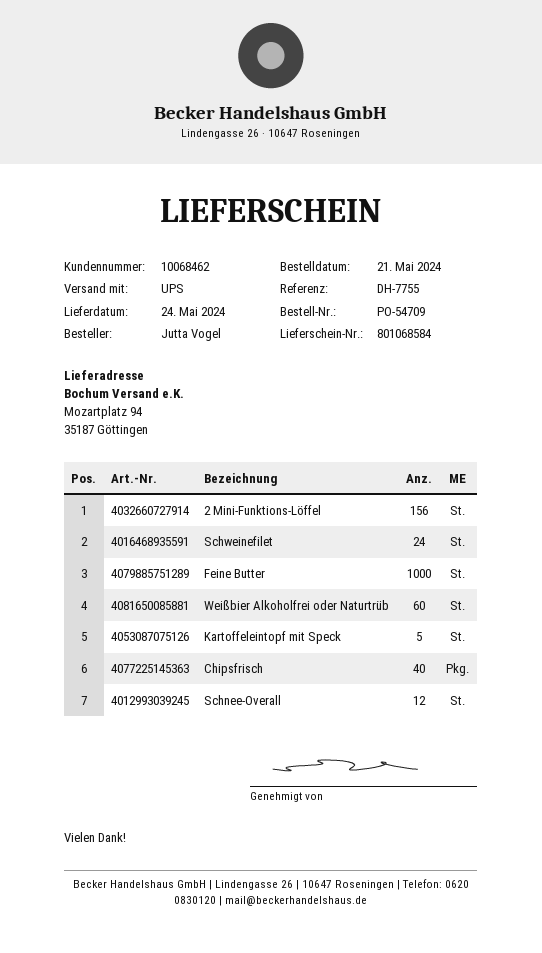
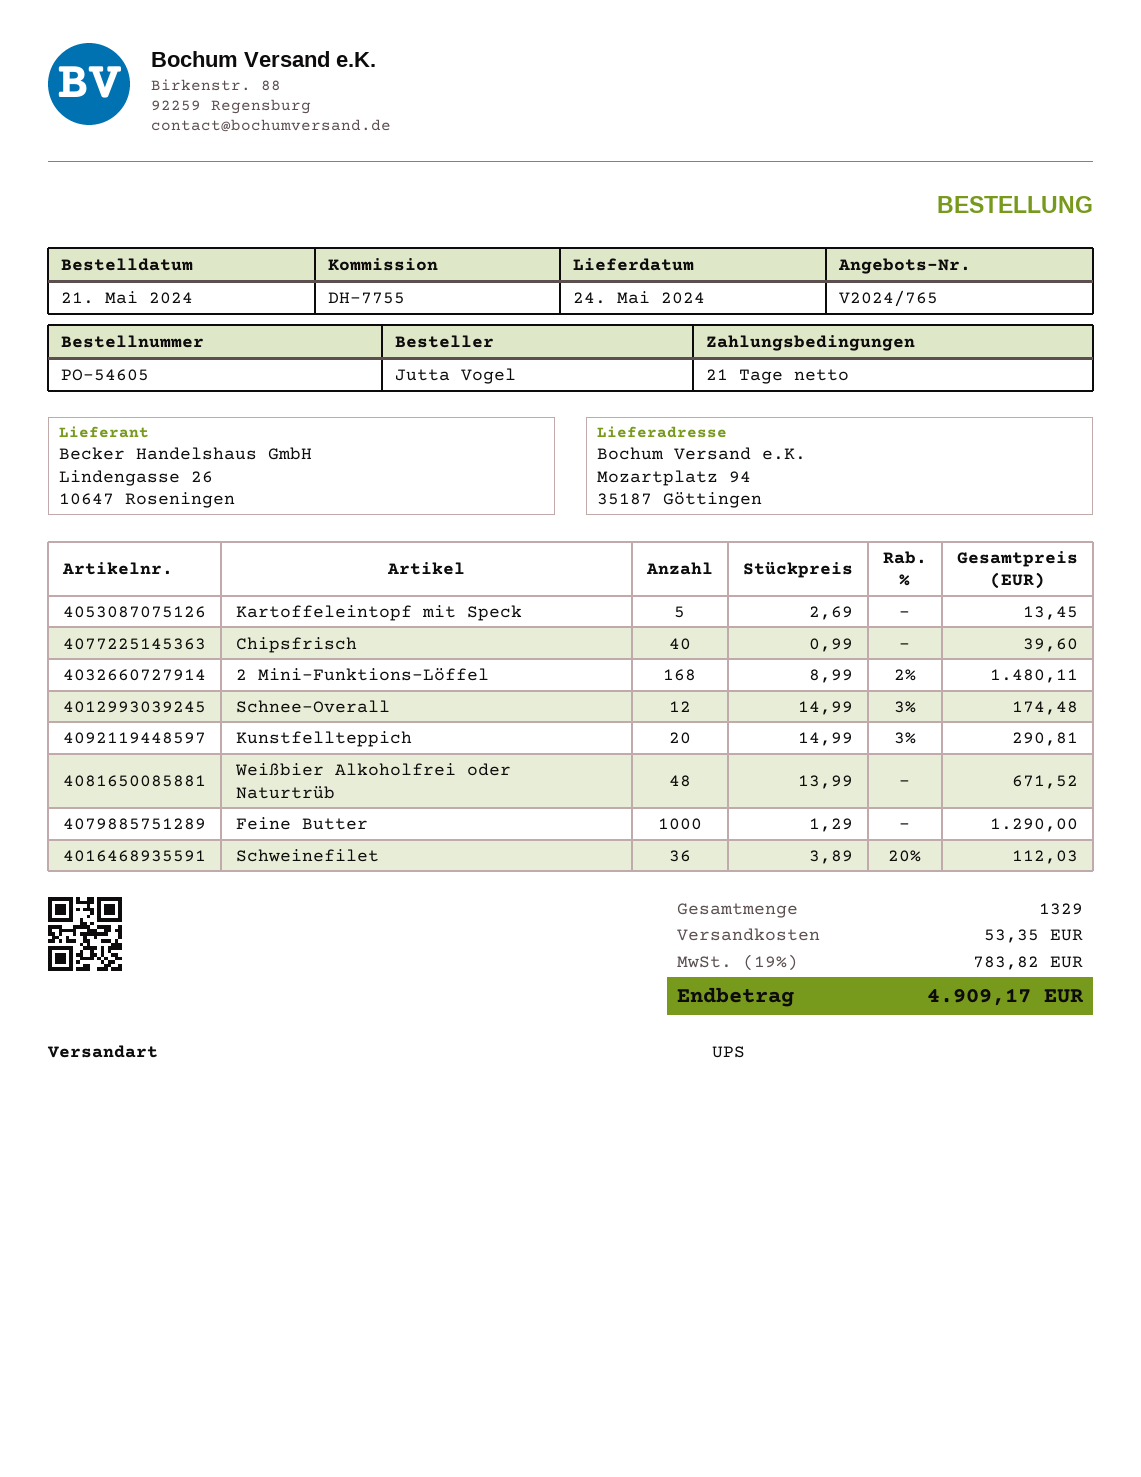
order number: PO-54709 -> PO-54605
2 Mini-Funktions-Löffel: 156 -> 168
Schweinefilet: 24 -> 36
Weißbier Alkoholfrei oder Naturtrüb: 60 -> 48
Kunstfellteppich: none -> 20

